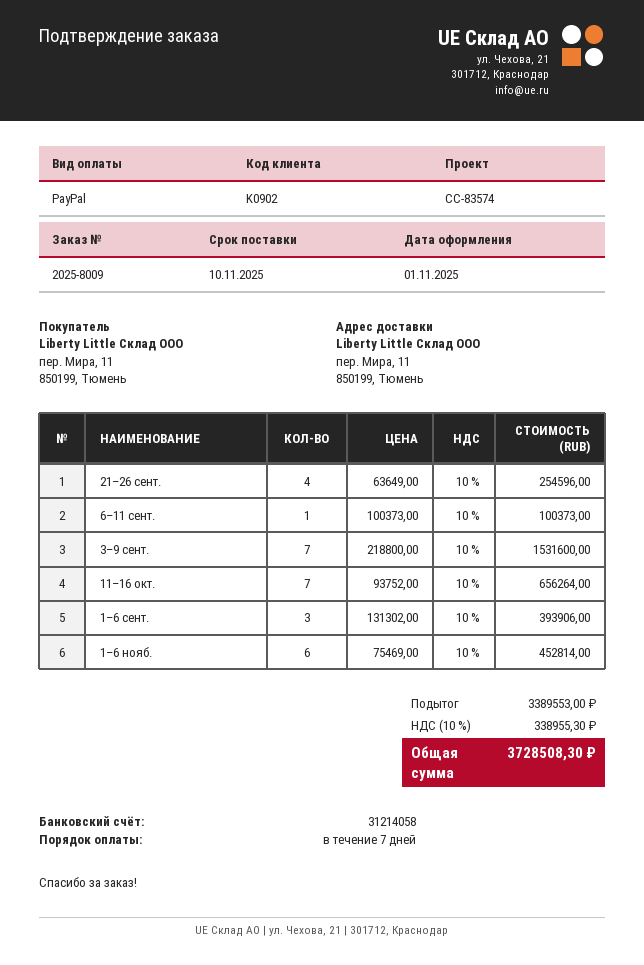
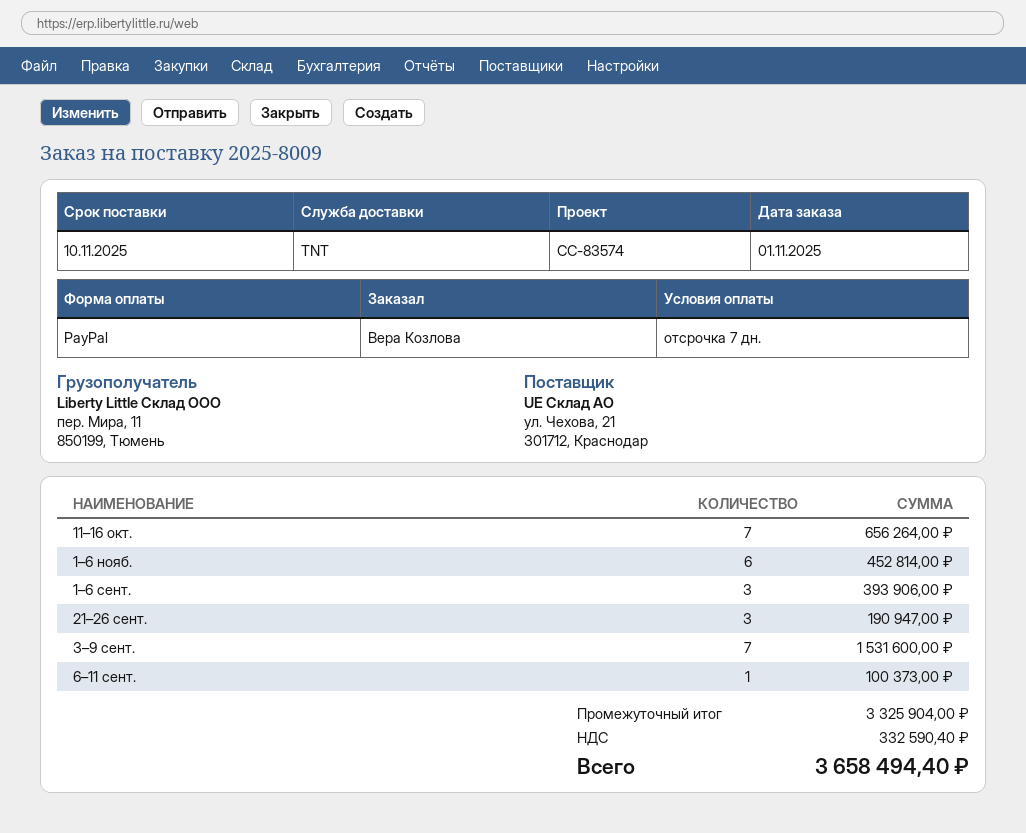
21–26 сент.: 4 for 254596.00 -> 3 for 190947.00
subtotal: 3389553.00 -> 3325904.00
tax: 338955.30 -> 332590.40
total: 3728508.30 -> 3658494.40

